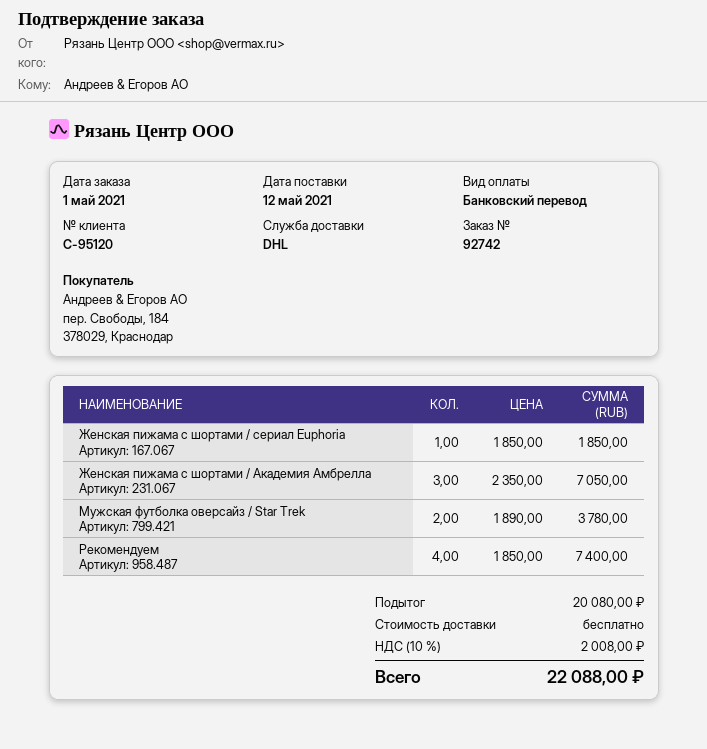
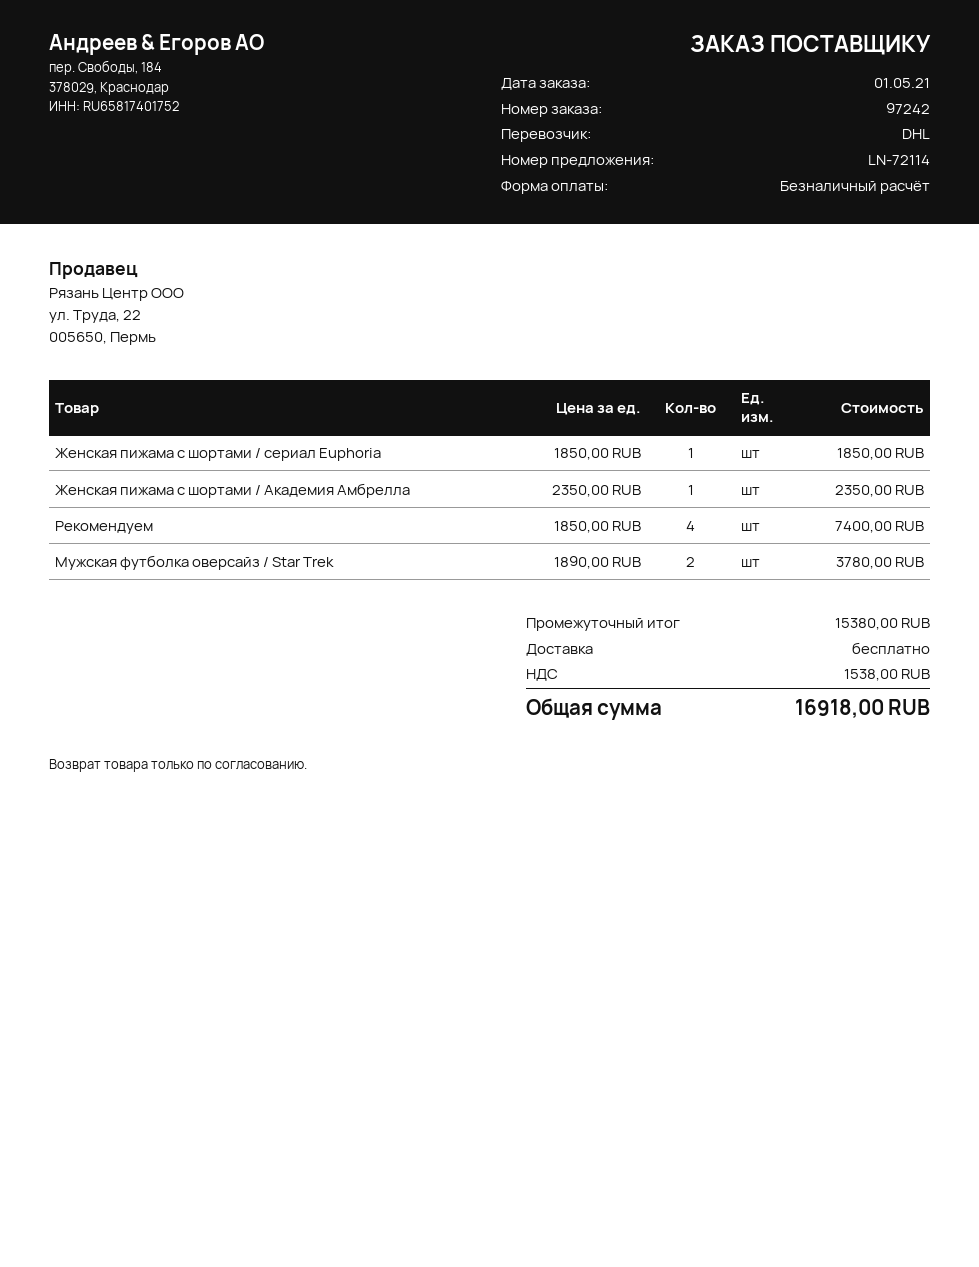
order number: 92742 -> 97242
Женская пижама с шортами / Академия Амбрелла: 3 x 2350.00 = 7050.00 -> 1 x 2350.00 = 2350.00
subtotal: 20080.00 -> 15380.00
tax: 2008.00 -> 1538.00
total: 22088.00 -> 16918.00

